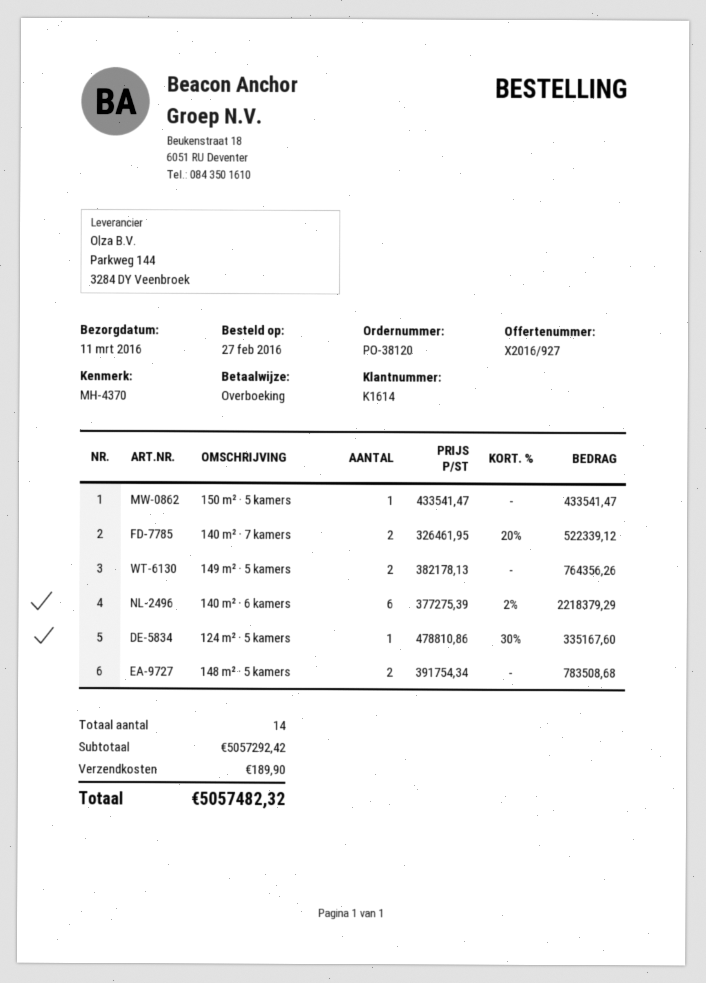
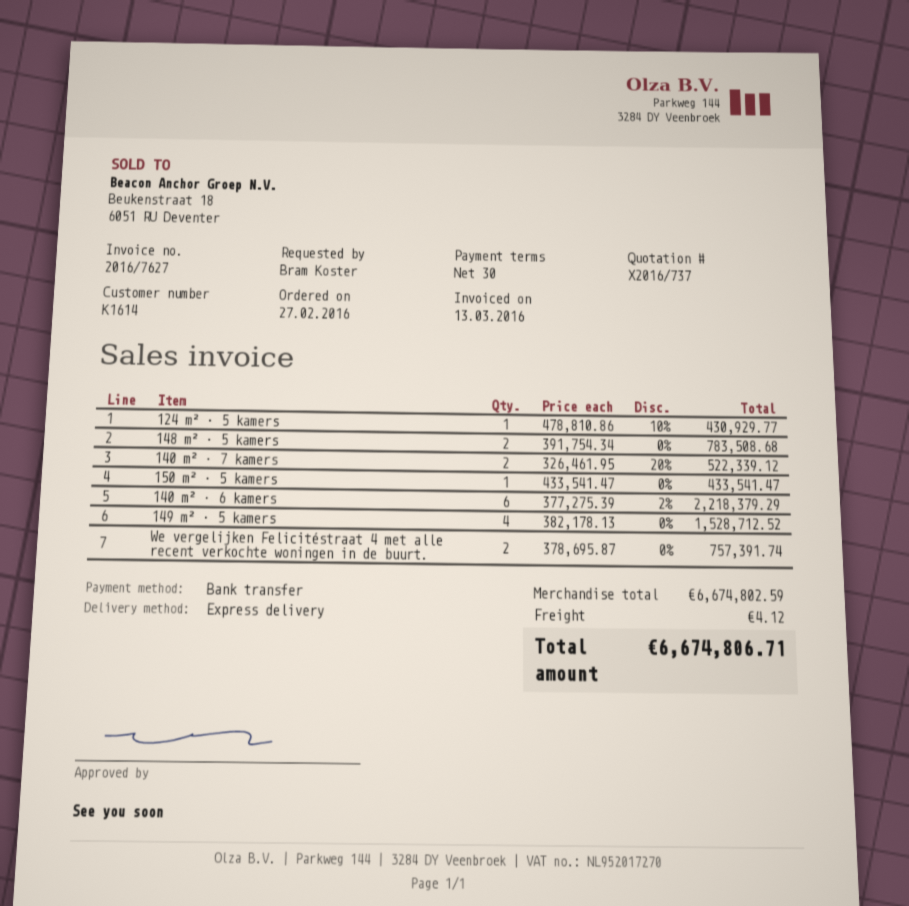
quote number: X2016/927 -> X2016/737
149 m² · 5 kamers: 2 x 382178.13 = 764356.26 -> 4 x 382178.13 = 1528712.52
124 m² · 5 kamers: 1 x 478810.86 - 30% = 335167.60 -> 1 x 478810.86 - 10% = 430929.77
We vergelijken Felicitéstraat 4 met alle recent verkochte woningen in de buurt.: none -> 2 x 378695.87 = 757391.74
subtotal: 5057292.42 -> 6674802.59
shipping: 189.90 -> 4.12
total: 5057482.32 -> 6674806.71

